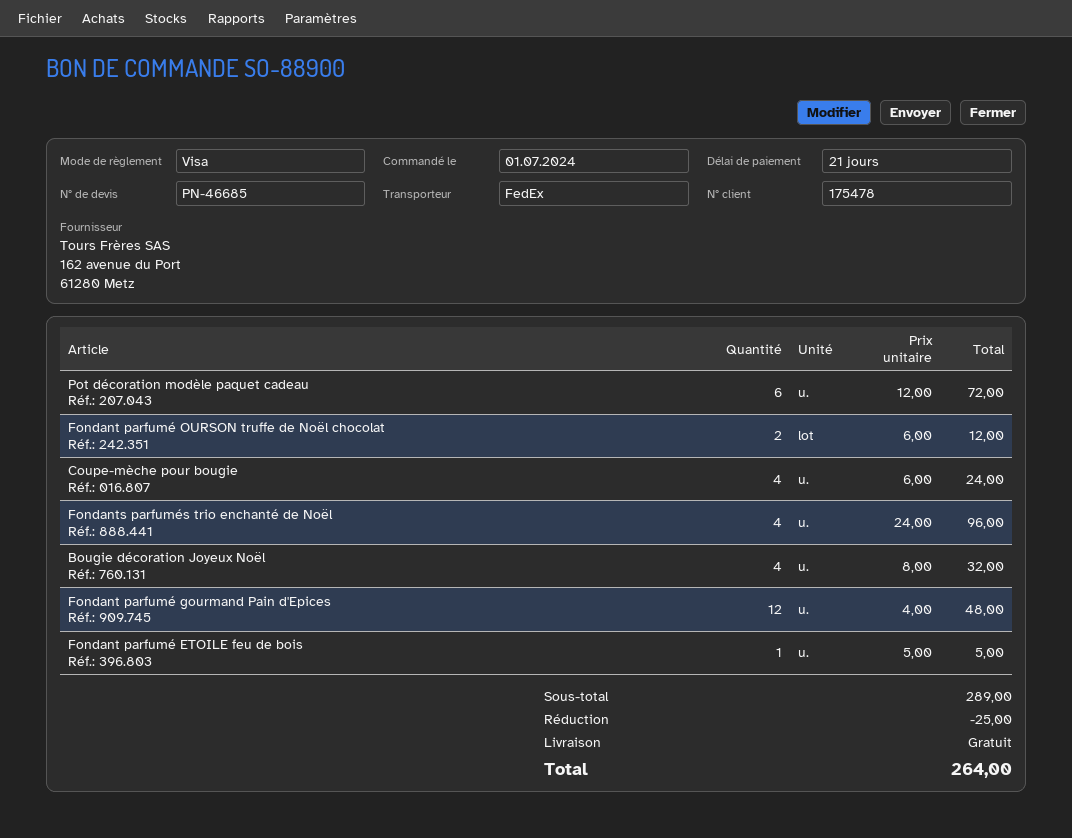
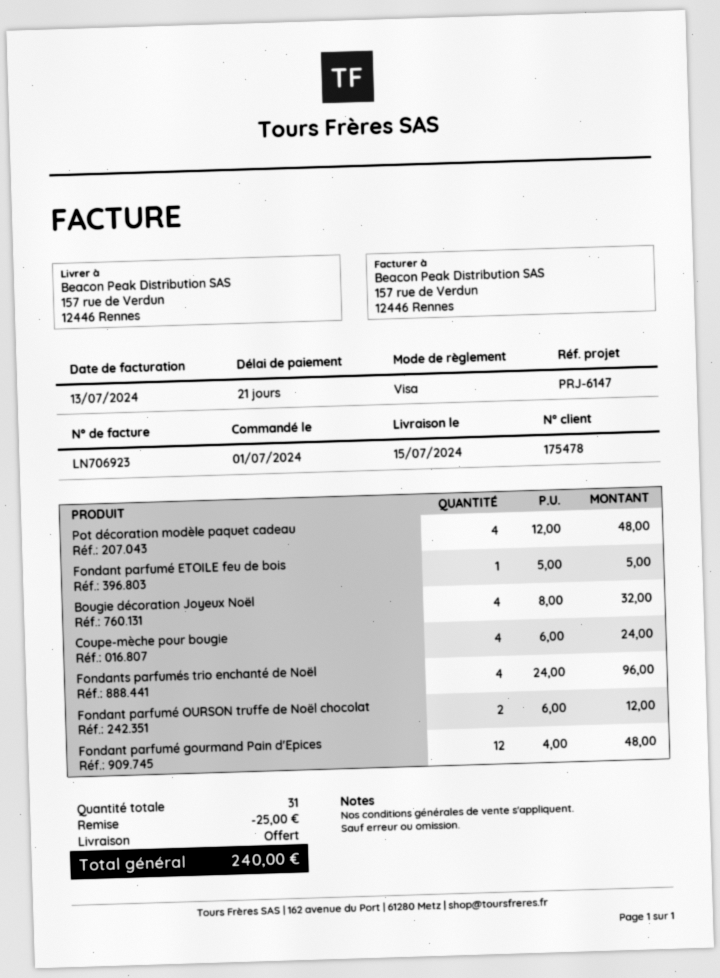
Pot décoration modèle paquet cadeau: 6 x 12.00 = 72.00 -> 4 x 12.00 = 48.00
total: 264.00 -> 240.00

